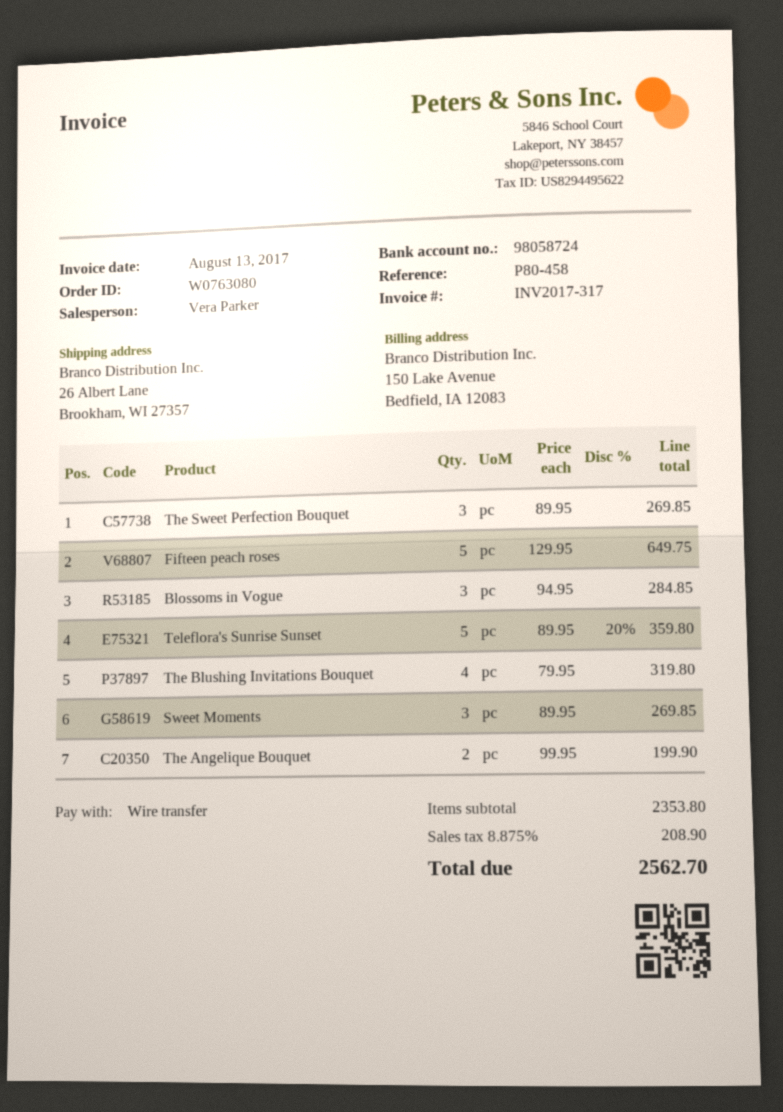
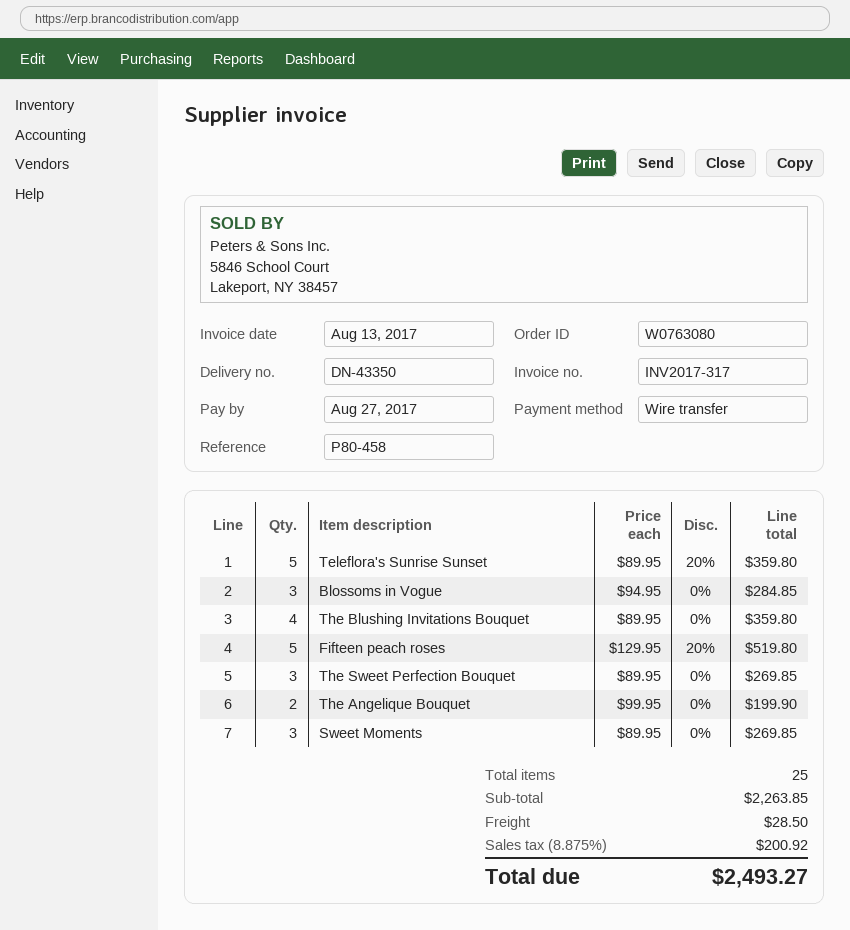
Fifteen peach roses: 5 x 129.95 = 649.75 -> 5 x 129.95 - 20% = 519.80
The Blushing Invitations Bouquet: 4 x 79.95 = 319.80 -> 4 x 89.95 = 359.80
subtotal: 2353.80 -> 2263.85
shipping: none -> 28.50
tax: 8.875% = 208.90 -> 8.875% = 200.92
total: 2562.70 -> 2493.27

